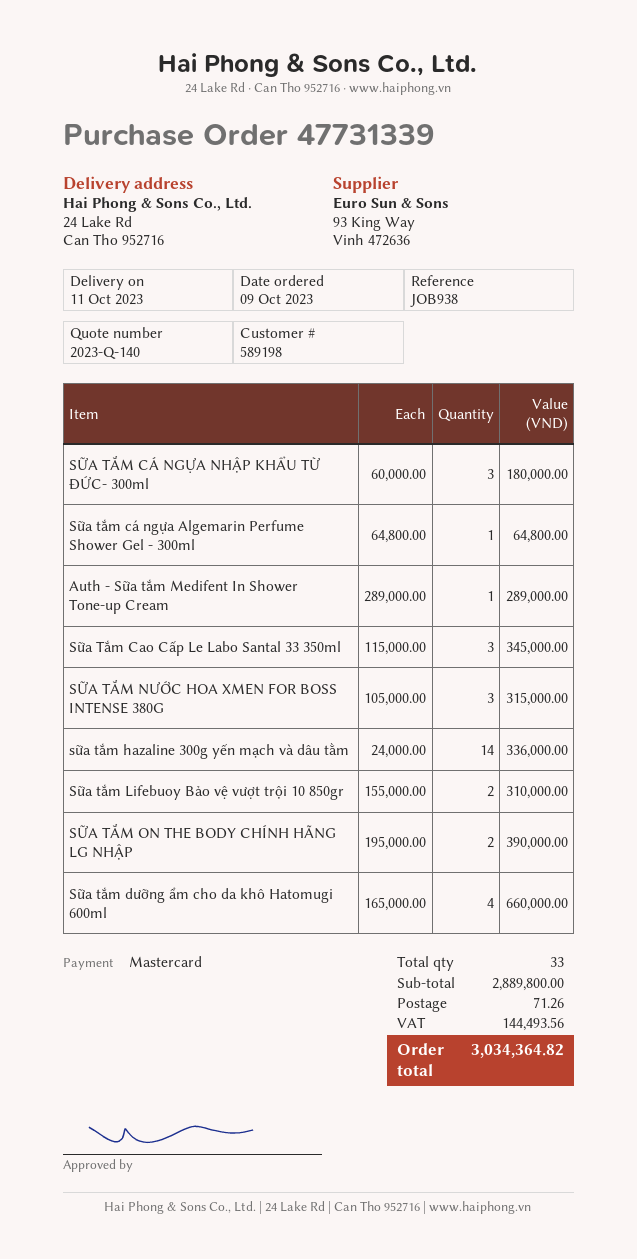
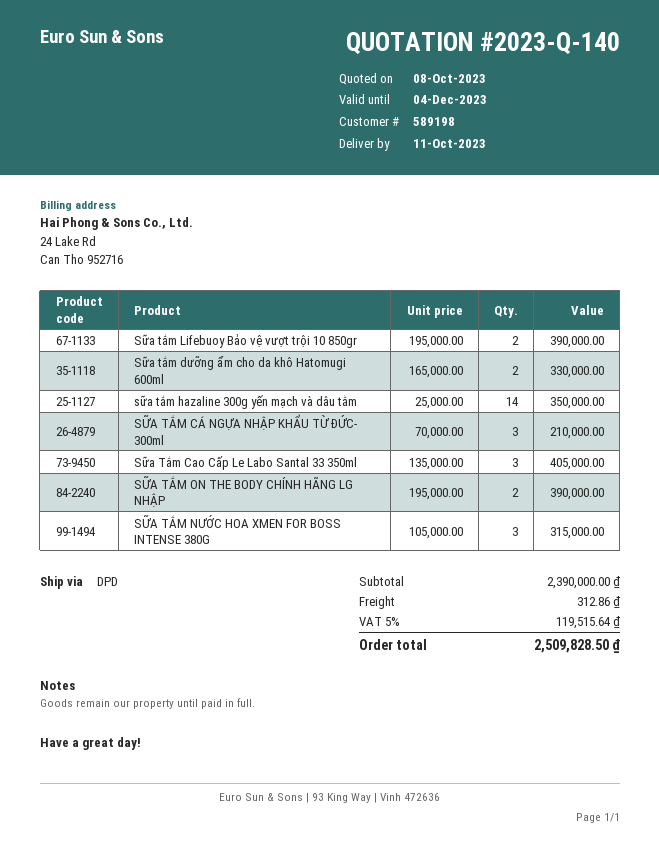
SỮA TẮM CÁ NGỰA NHẬP KHẨU TỪ ĐỨC- 300ml: 3 x 60000.00 = 180000.00 -> 3 x 70000.00 = 210000.00
Sữa tắm cá ngựa Algemarin Perfume Shower Gel - 300ml: 1 x 64800.00 = 64800.00 -> none
Auth - Sữa tắm Medifent In Shower Tone-up Cream: 1 x 289000.00 = 289000.00 -> none
Sữa Tắm Cao Cấp Le Labo Santal 33 350ml: 3 x 115000.00 = 345000.00 -> 3 x 135000.00 = 405000.00
sữa tắm hazaline 300g yến mạch và dâu tằm: 14 x 24000.00 = 336000.00 -> 14 x 25000.00 = 350000.00
Sữa tắm Lifebuoy Bảo vệ vượt trội 10 850gr: 2 x 155000.00 = 310000.00 -> 2 x 195000.00 = 390000.00
Sữa tắm dưỡng ẩm cho da khô Hatomugi 600ml: 4 x 165000.00 = 660000.00 -> 2 x 165000.00 = 330000.00
subtotal: 2889800.00 -> 2390000.00
shipping: 71.26 -> 312.86
tax: 144493.56 -> 119515.64
total: 3034364.82 -> 2509828.50

